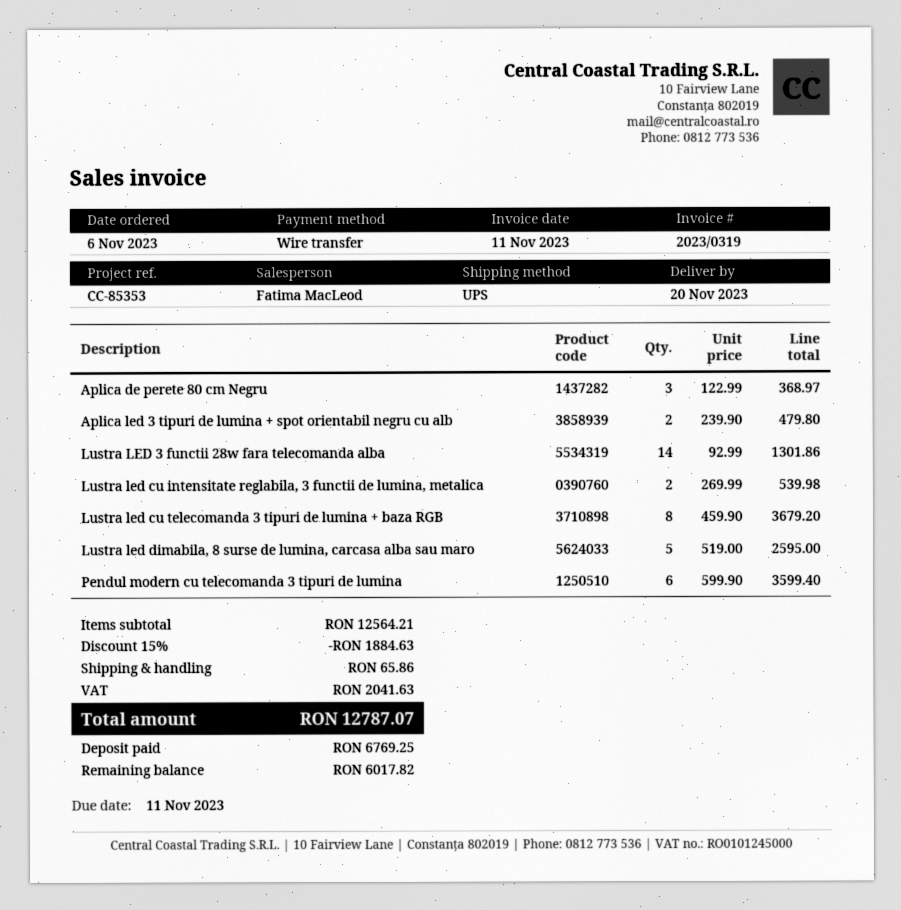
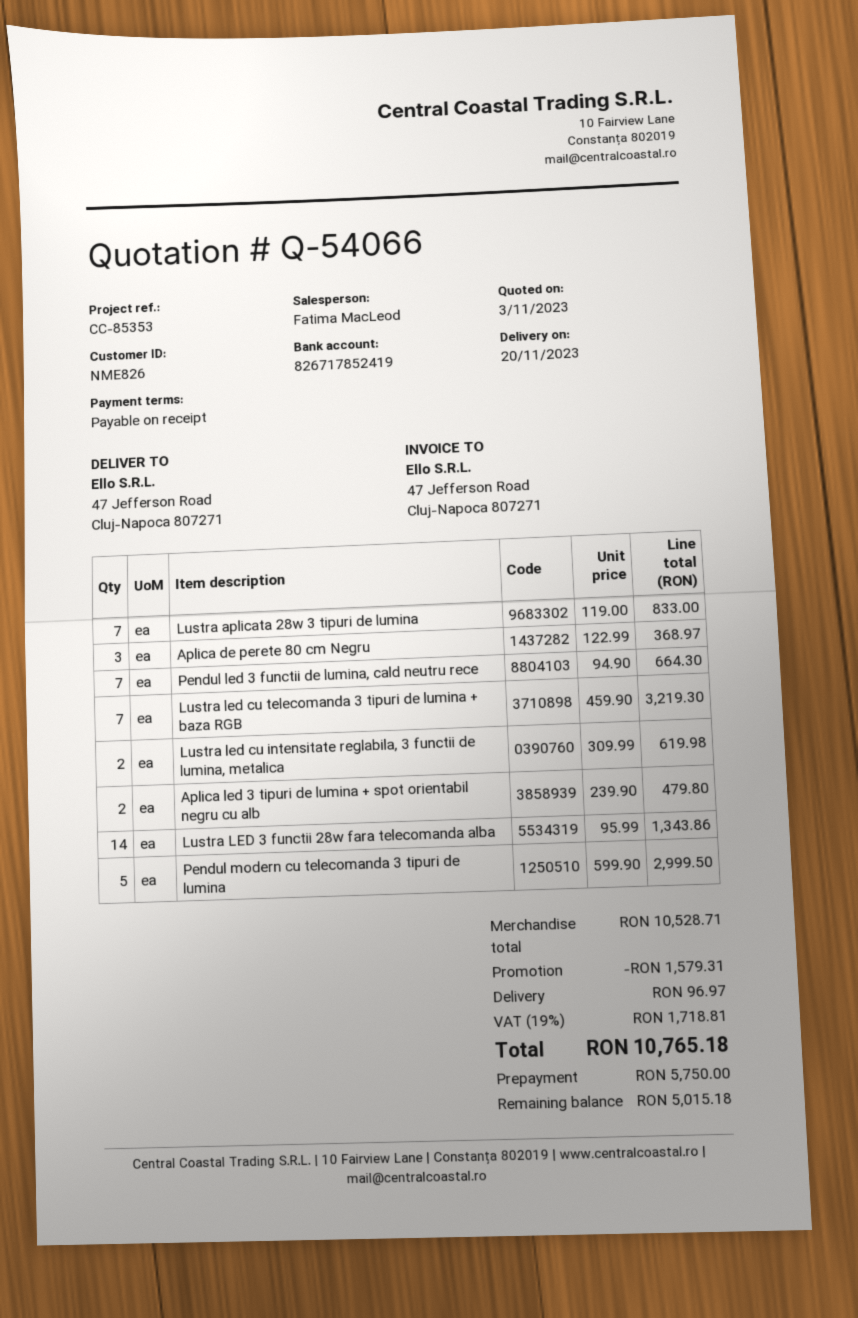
Lustra LED 3 functii 28w fara telecomanda alba: 14 x 92.99 = 1301.86 -> 14 x 95.99 = 1343.86
Lustra led cu intensitate reglabila, 3 functii de lumina, metalica: 2 x 269.99 = 539.98 -> 2 x 309.99 = 619.98
Lustra led cu telecomanda 3 tipuri de lumina + baza RGB: 8 x 459.90 = 3679.20 -> 7 x 459.90 = 3219.30
Lustra led dimabila, 8 surse de lumina, carcasa alba sau maro: 5 x 519.00 = 2595.00 -> none
Pendul modern cu telecomanda 3 tipuri de lumina: 6 x 599.90 = 3599.40 -> 5 x 599.90 = 2999.50
Lustra aplicata 28w 3 tipuri de lumina: none -> 7 x 119.00 = 833.00
Pendul led 3 functii de lumina, cald neutru rece: none -> 7 x 94.90 = 664.30
subtotal: 12564.21 -> 10528.71
discount: 1884.63 -> 1579.31
shipping: 65.86 -> 96.97
tax: 2041.63 -> 1718.81
total: 12787.07 -> 10765.18
deposit: 6769.25 -> 5750.00
balance: 6017.82 -> 5015.18

